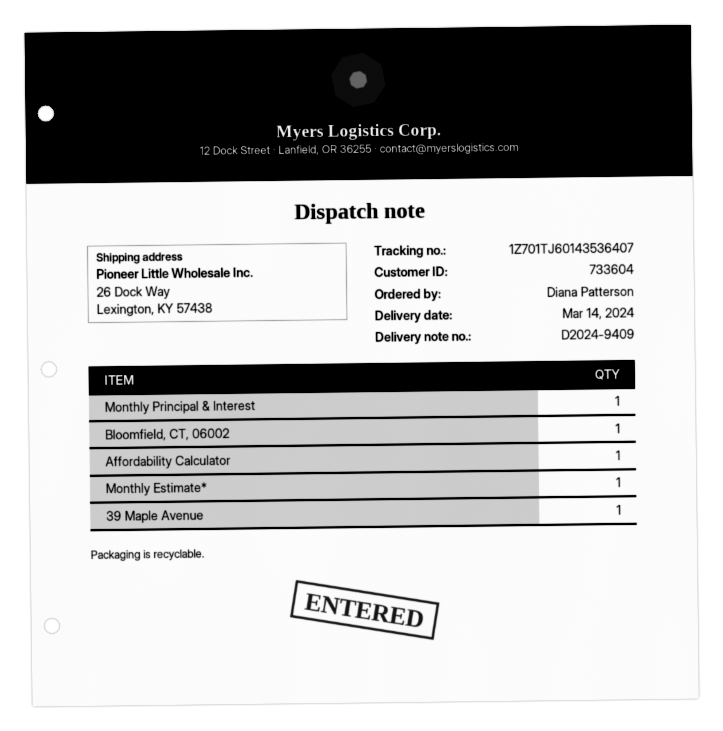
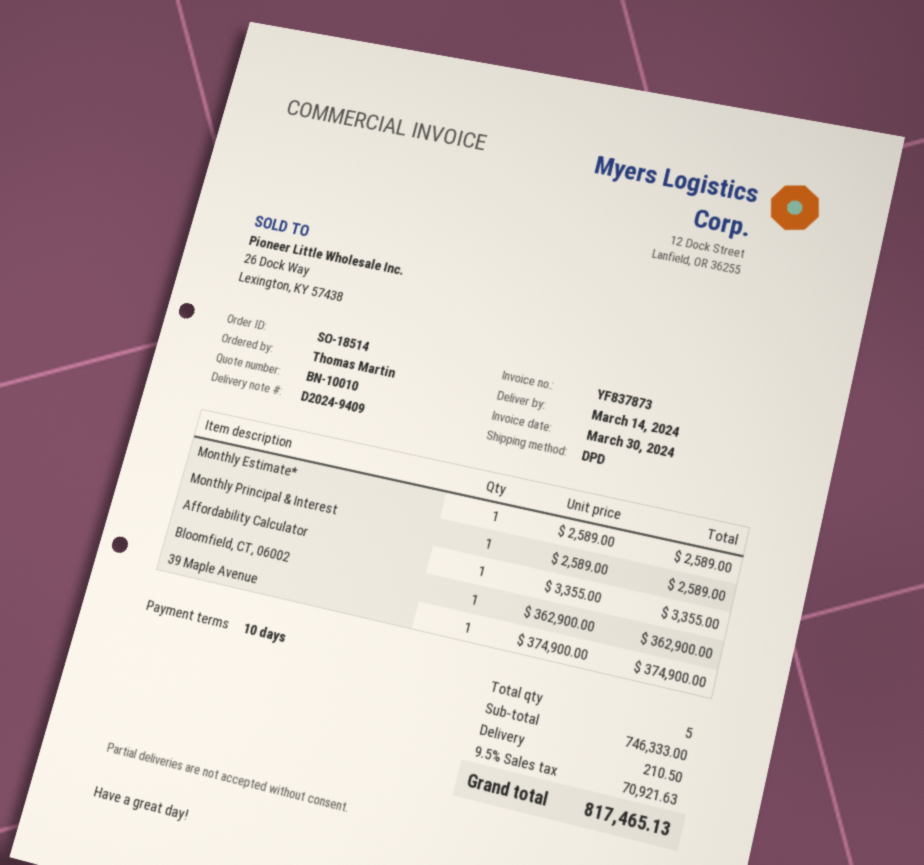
ordered by: Diana Patterson -> Thomas Martin

